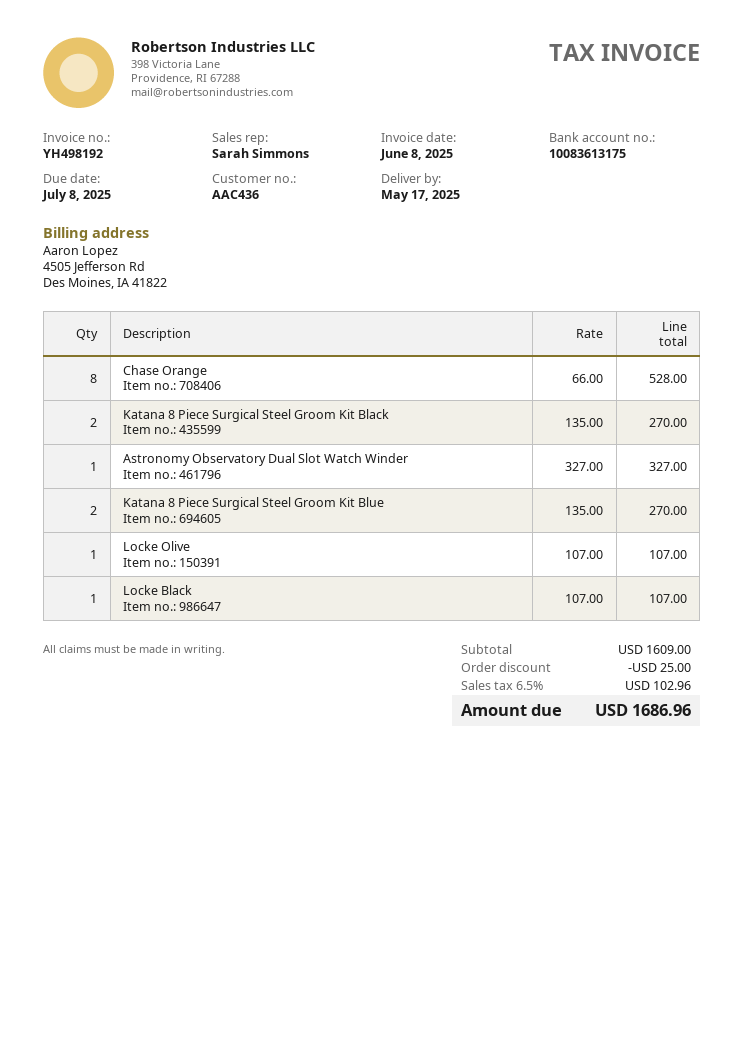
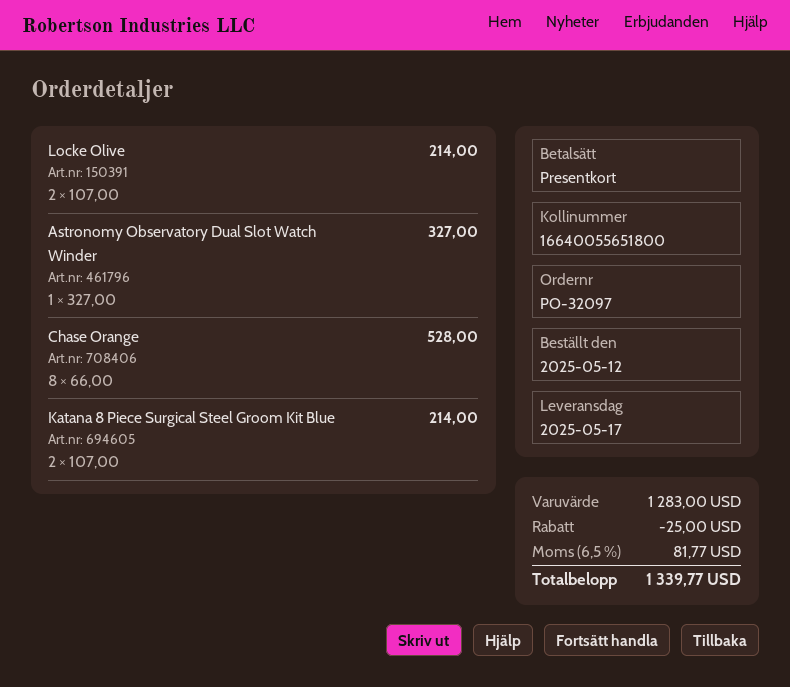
Katana 8 Piece Surgical Steel Groom Kit Black: 2 x 135.00 = 270.00 -> none
Katana 8 Piece Surgical Steel Groom Kit Blue: 2 x 135.00 = 270.00 -> 2 x 107.00 = 214.00
Locke Olive: 1 x 107.00 = 107.00 -> 2 x 107.00 = 214.00
Locke Black: 1 x 107.00 = 107.00 -> none
subtotal: 1609.00 -> 1283.00
tax: 6.5% = 102.96 -> 6.5% = 81.77
total: 1686.96 -> 1339.77

